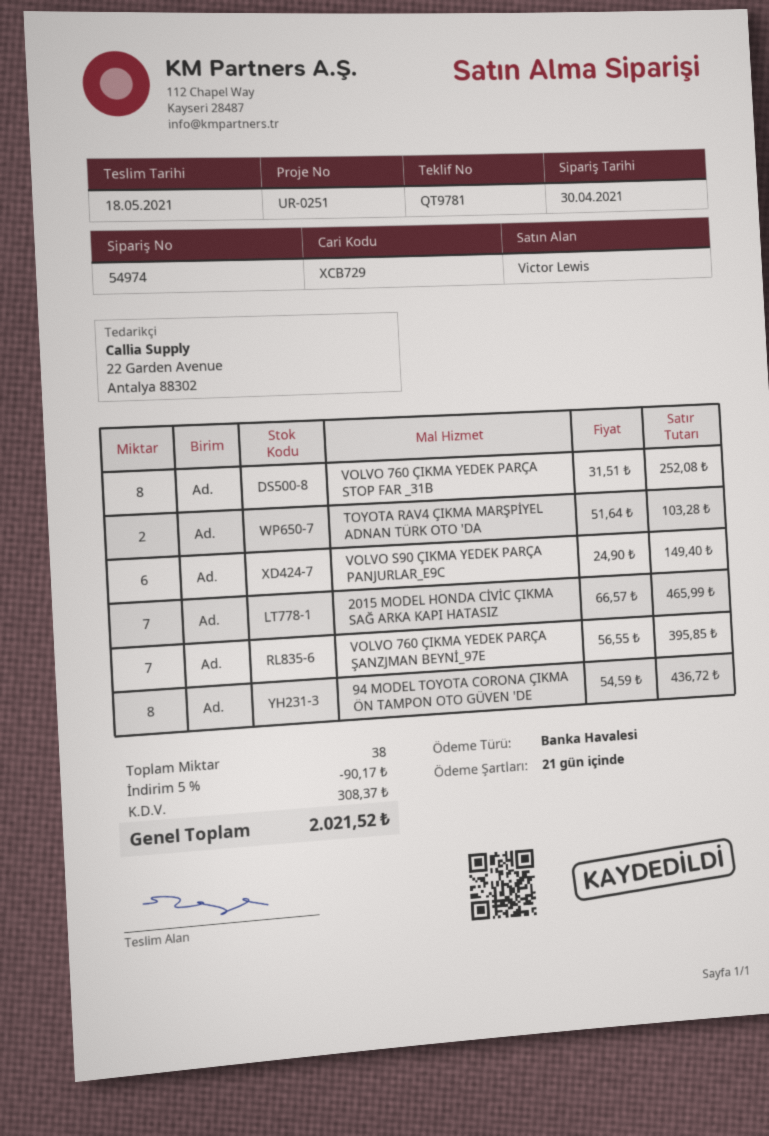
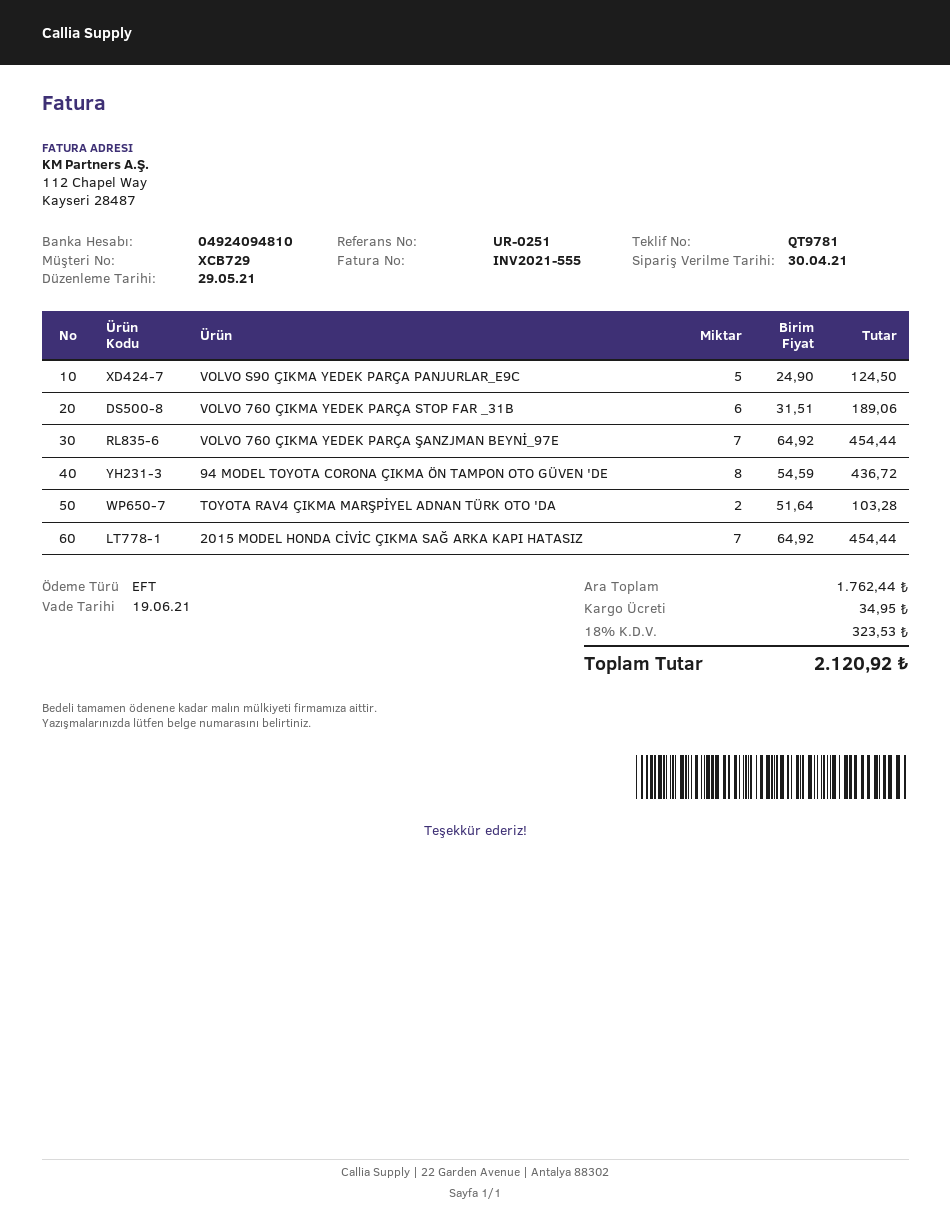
VOLVO 760 ÇIKMA YEDEK PARÇA STOP FAR _31B: 8 x 31.51 = 252.08 -> 6 x 31.51 = 189.06
VOLVO S90 ÇIKMA YEDEK PARÇA PANJURLAR_E9C: 6 x 24.90 = 149.40 -> 5 x 24.90 = 124.50
2015 MODEL HONDA CİVİC ÇIKMA SAĞ ARKA KAPI HATASIZ: 7 x 66.57 = 465.99 -> 7 x 64.92 = 454.44
VOLVO 760 ÇIKMA YEDEK PARÇA ŞANZJMAN BEYNİ_97E: 7 x 56.55 = 395.85 -> 7 x 64.92 = 454.44
discount: 5% = 90.17 -> none
shipping: none -> 34.95
tax: 308.37 -> 323.53
total: 2021.52 -> 2120.92

